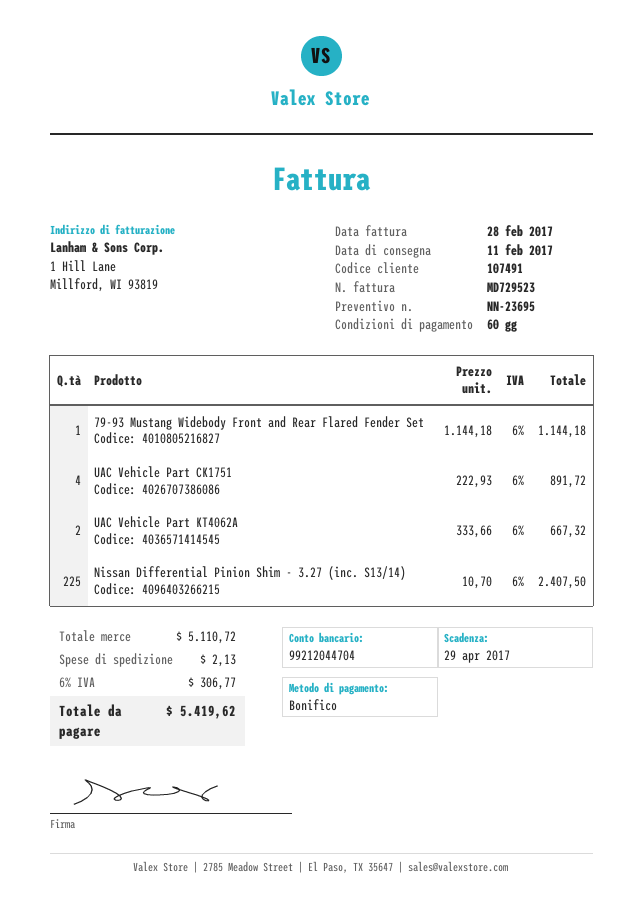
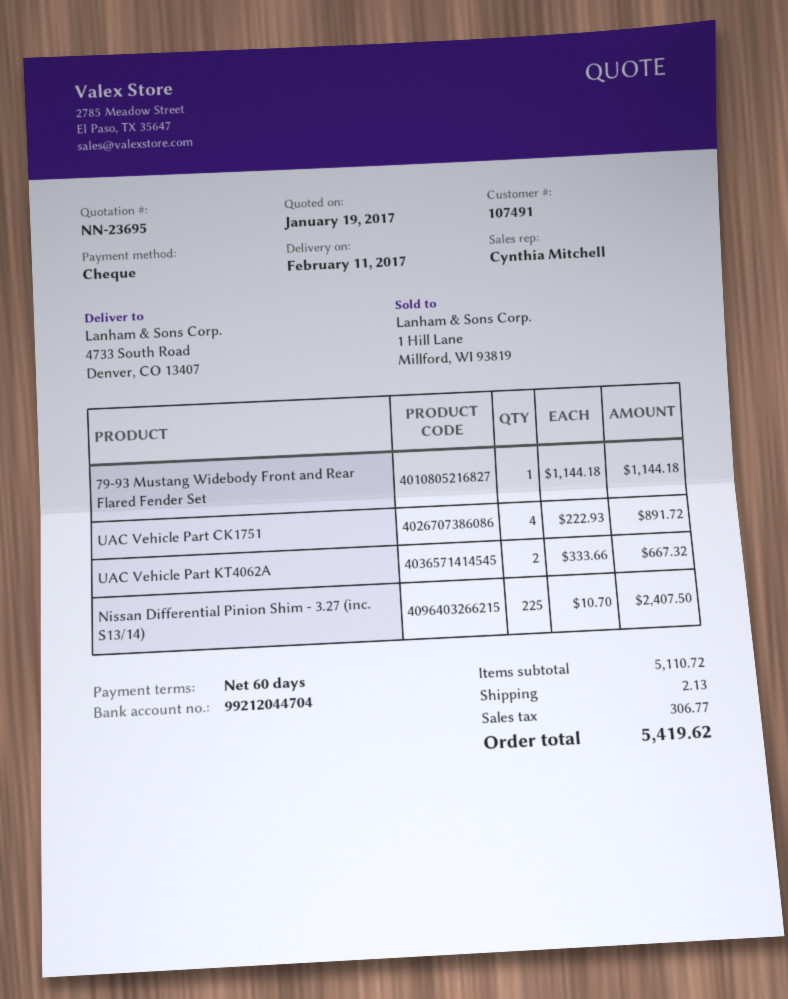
payment method: bank transfer -> cheque

